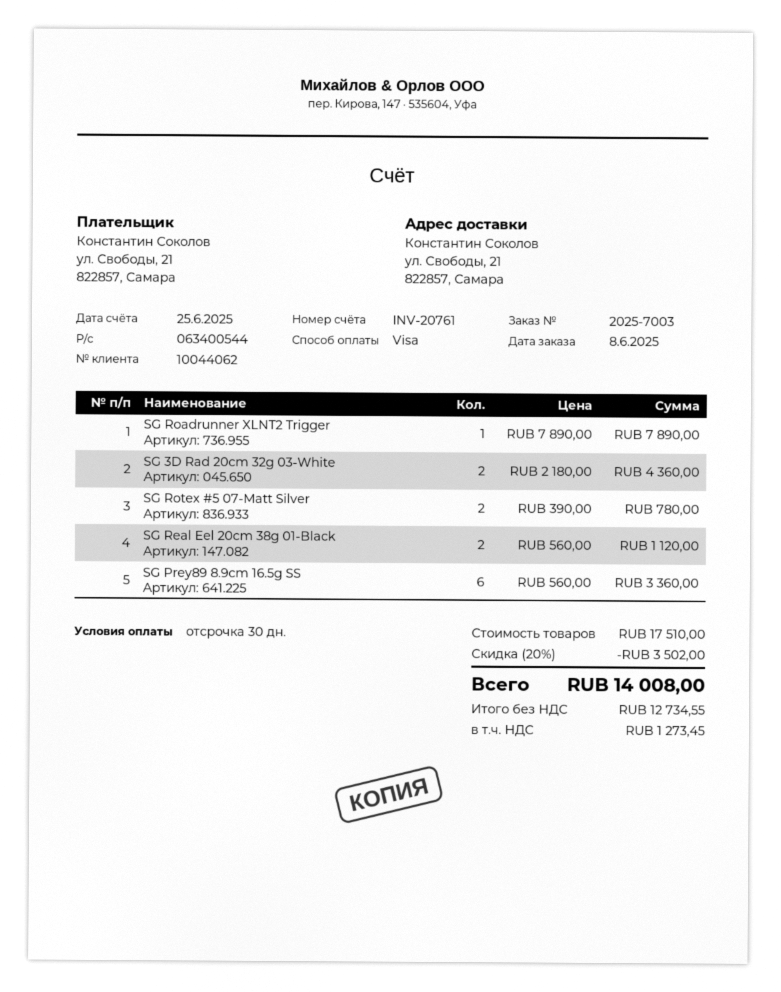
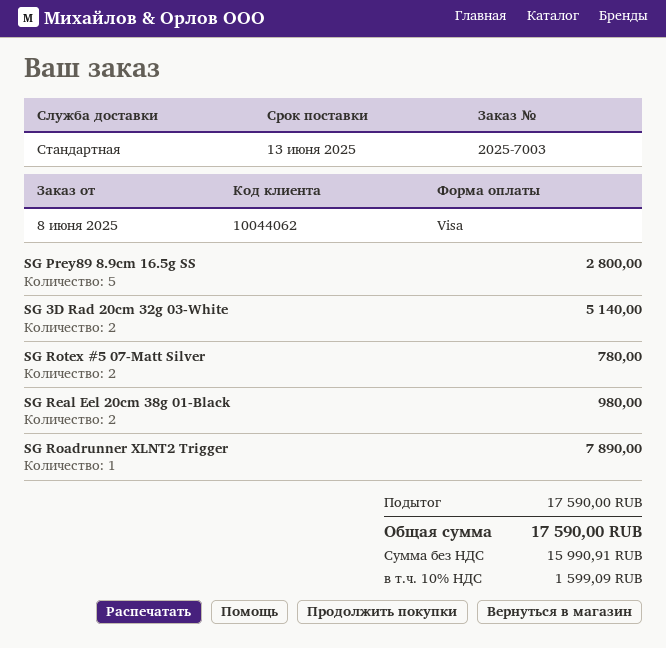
SG 3D Rad 20cm 32g 03-White: 2 for 4360.00 -> 2 for 5140.00
SG Real Eel 20cm 38g 01-Black: 2 for 1120.00 -> 2 for 980.00
SG Prey89 8.9cm 16.5g SS: 6 for 3360.00 -> 5 for 2800.00
subtotal: 17510.00 -> 17590.00
discount: 20% = 3502.00 -> none
net: 12734.55 -> 15990.91
tax: 1273.45 -> 1599.09
total: 14008.00 -> 17590.00

